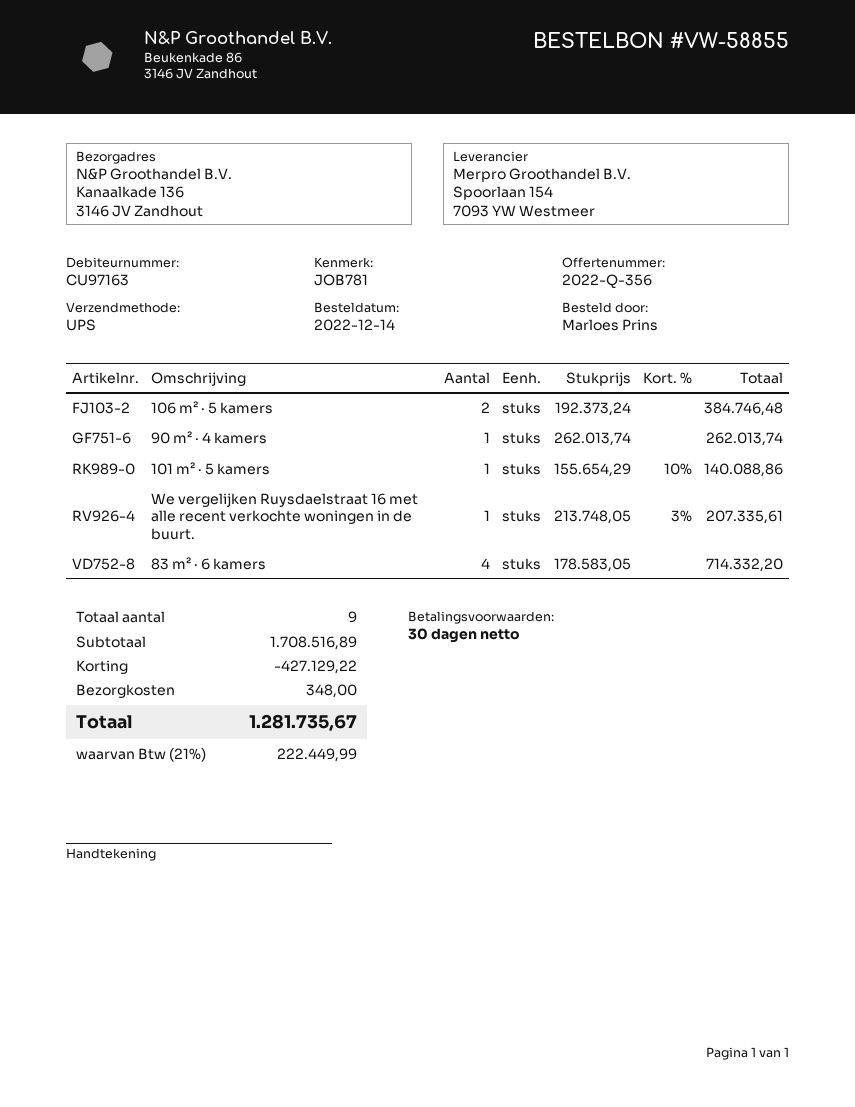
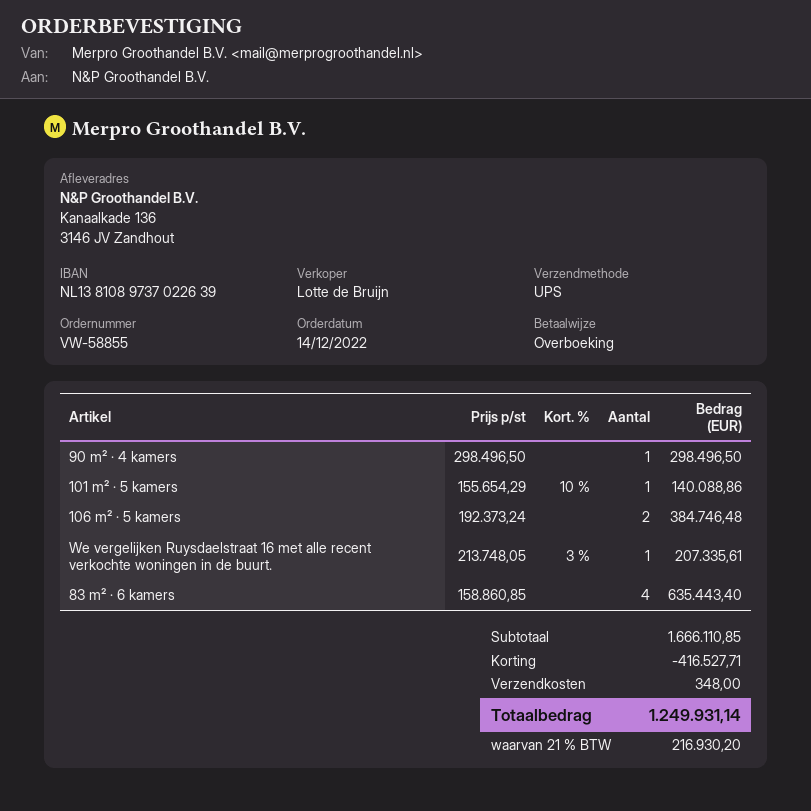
90 m² · 4 kamers: 1 x 262013.74 = 262013.74 -> 1 x 298496.50 = 298496.50
83 m² · 6 kamers: 4 x 178583.05 = 714332.20 -> 4 x 158860.85 = 635443.40
subtotal: 1708516.89 -> 1666110.85
discount: 427129.22 -> 416527.71
tax: 21% = 222449.99 -> 21% = 216930.20
total: 1281735.67 -> 1249931.14

